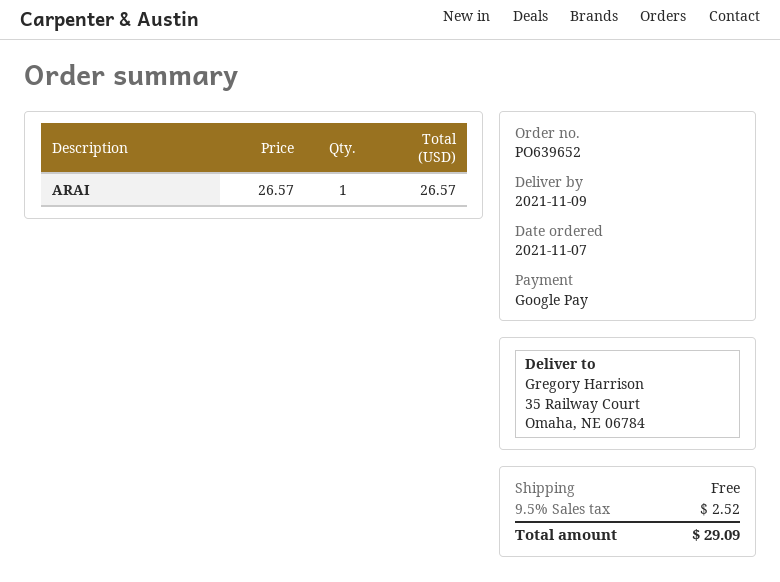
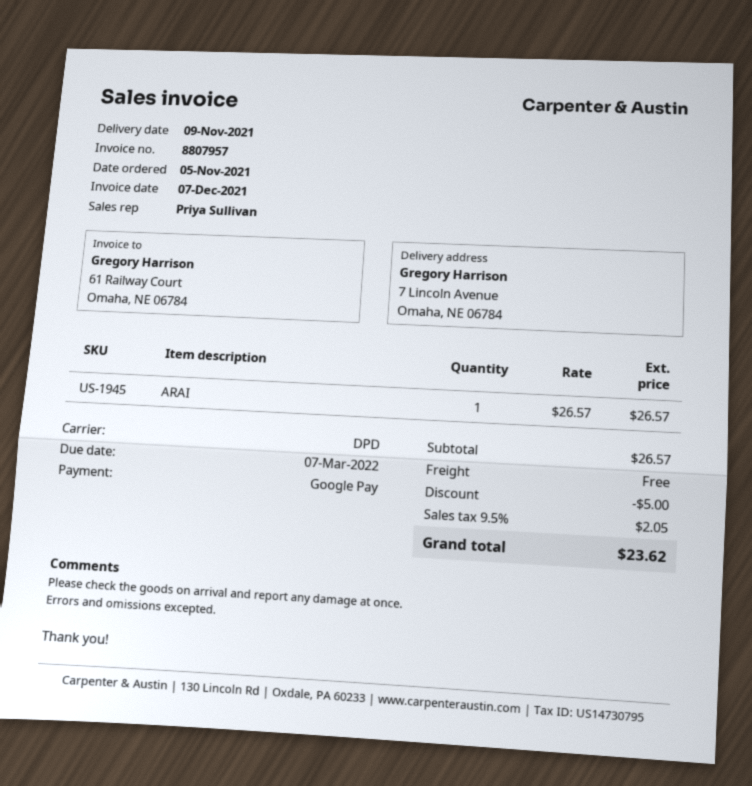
order date: 2021-11-07 -> 2021-11-05
ship to: 35 Railway Court, Omaha, NE 06784 -> 7 Lincoln Avenue, Omaha, NE 06784
discount: none -> 5.00
tax: 9.5% = 2.52 -> 9.5% = 2.05
total: 29.09 -> 23.62

